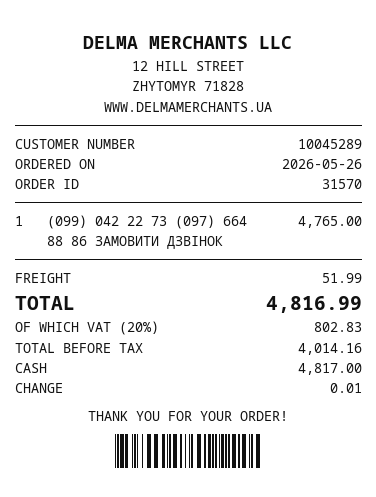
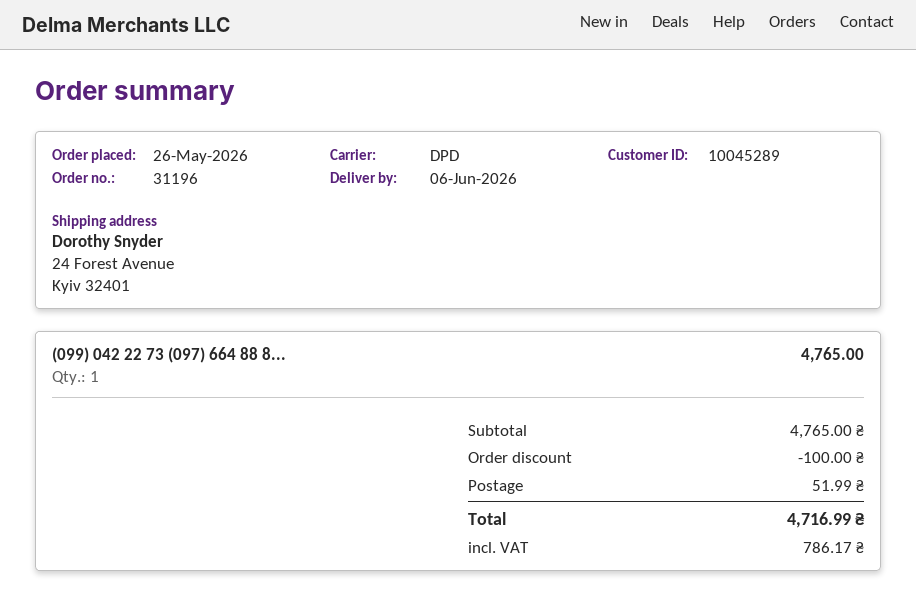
order number: 31570 -> 31196
discount: none -> 100.00
tax: 802.83 -> 786.17
total: 4816.99 -> 4716.99

